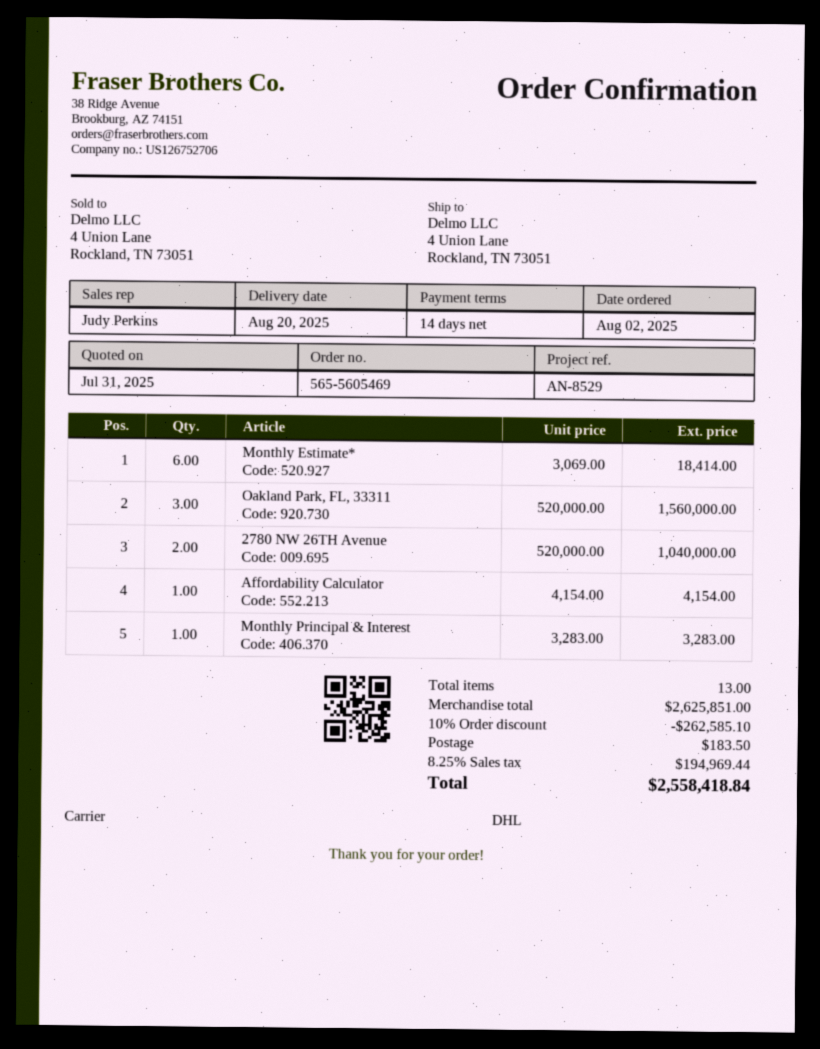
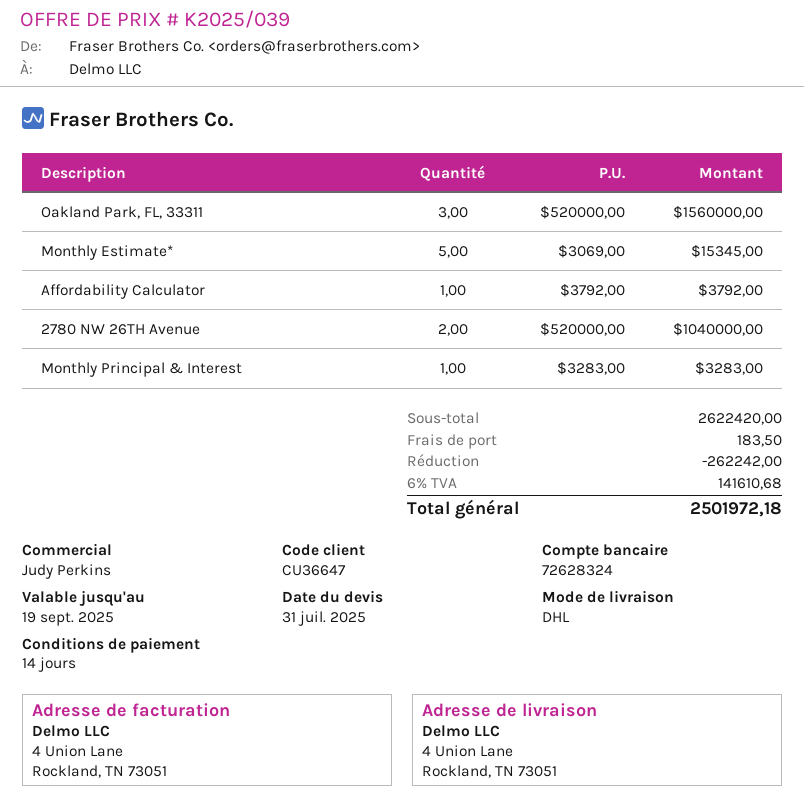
Monthly Estimate*: 6 x 3069.00 = 18414.00 -> 5 x 3069.00 = 15345.00
Affordability Calculator: 1 x 4154.00 = 4154.00 -> 1 x 3792.00 = 3792.00
subtotal: 2625851.00 -> 2622420.00
discount: 262585.10 -> 262242.00
tax: 8.25% = 194969.44 -> 6% = 141610.68
total: 2558418.84 -> 2501972.18

